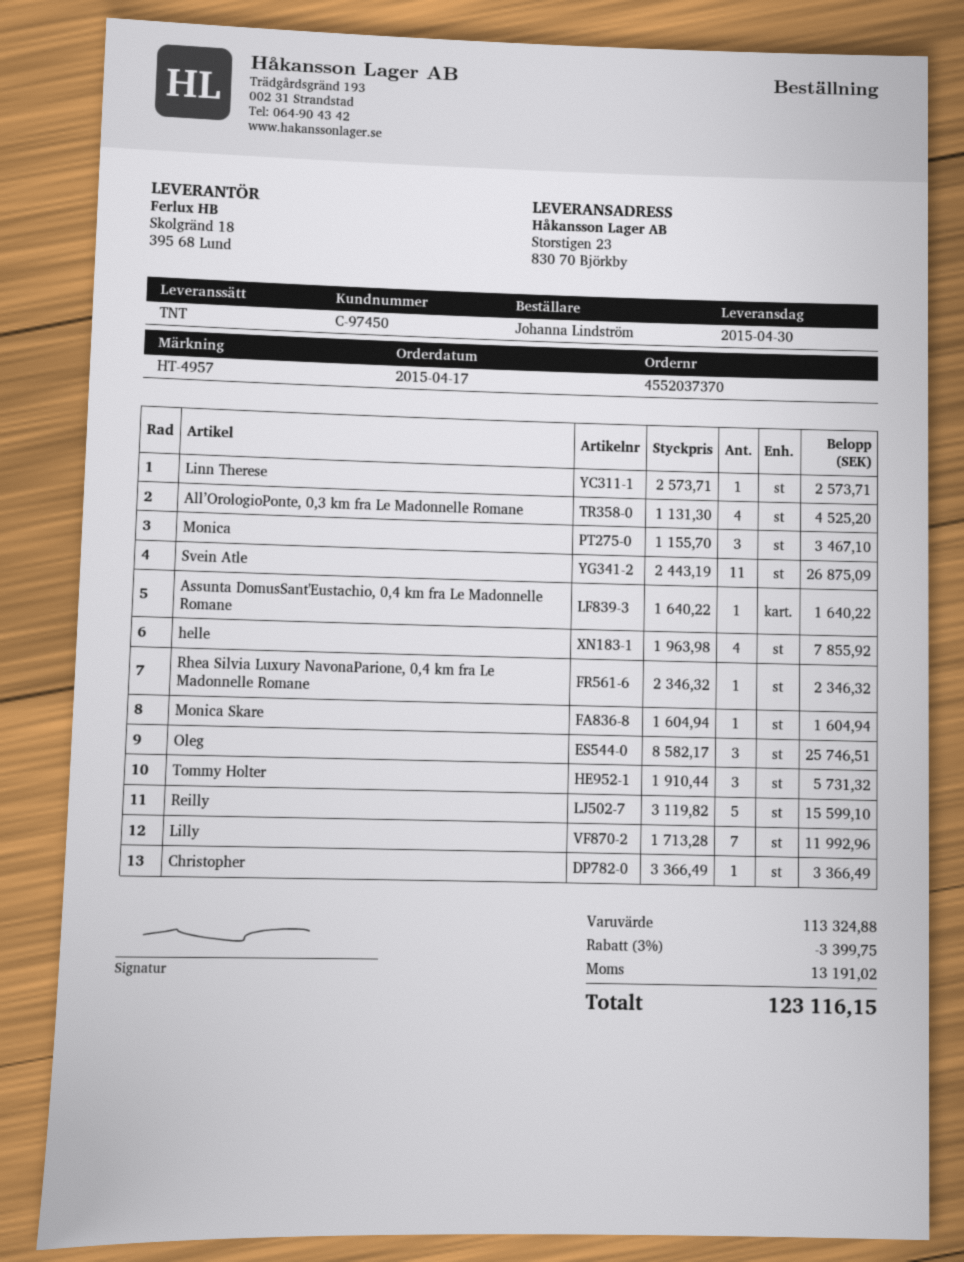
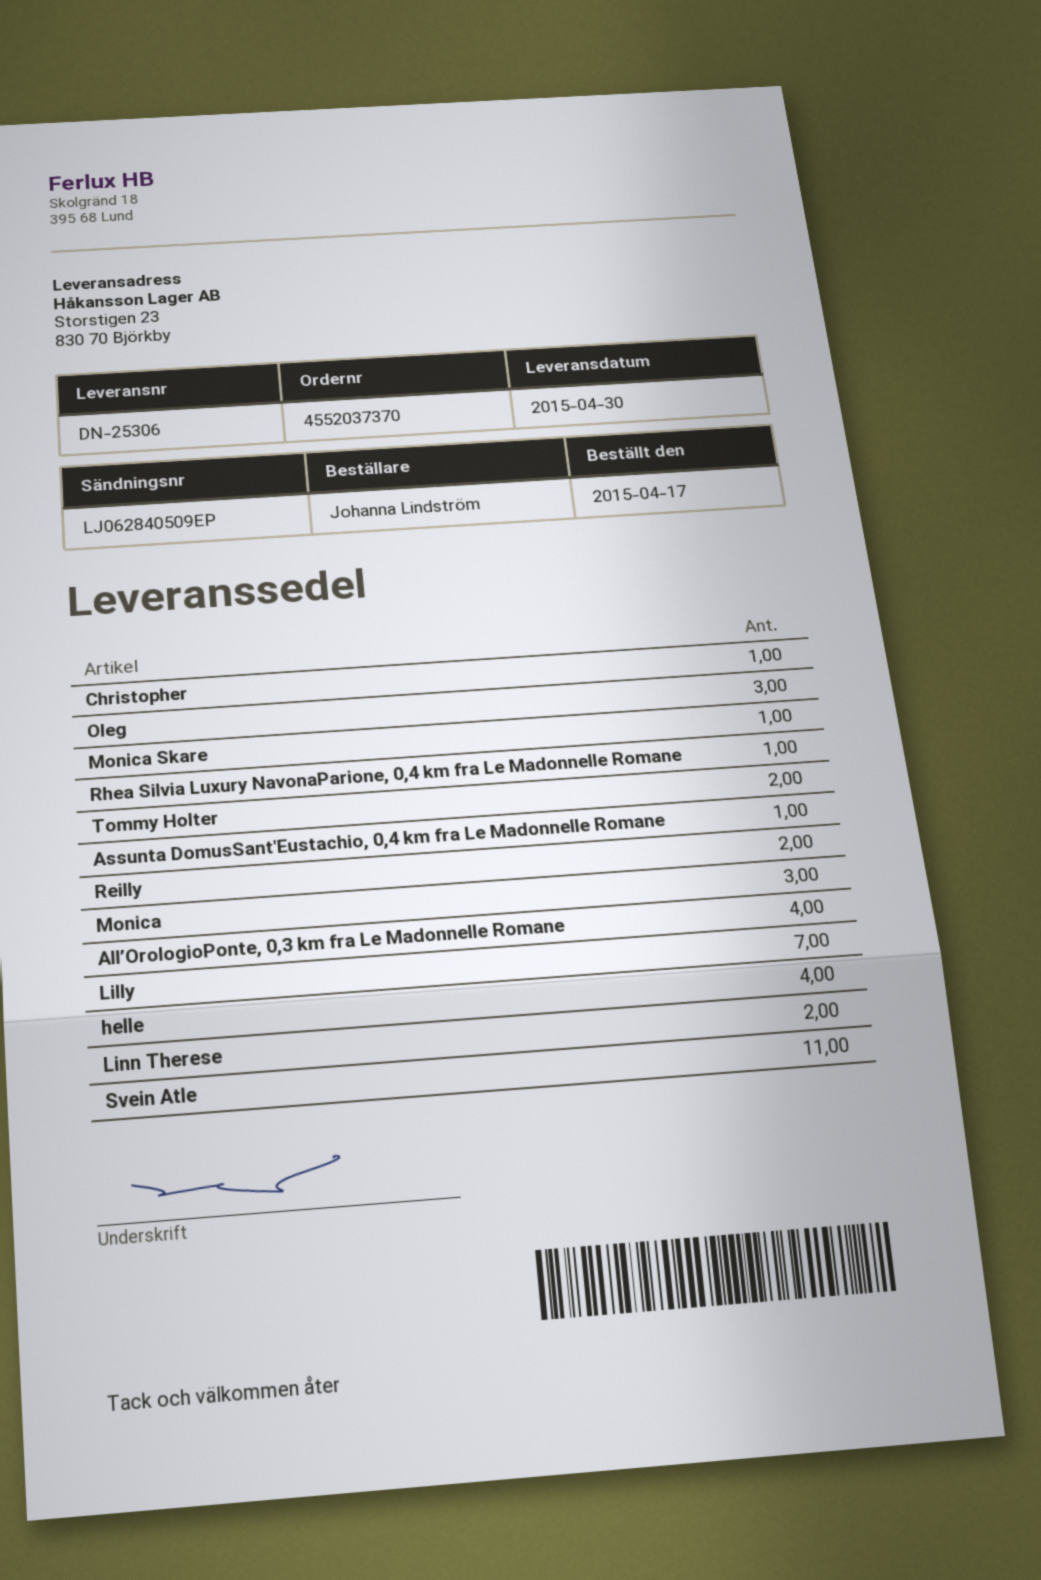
Linn Therese: 1 -> 2
Tommy Holter: 3 -> 2
Reilly: 5 -> 2

